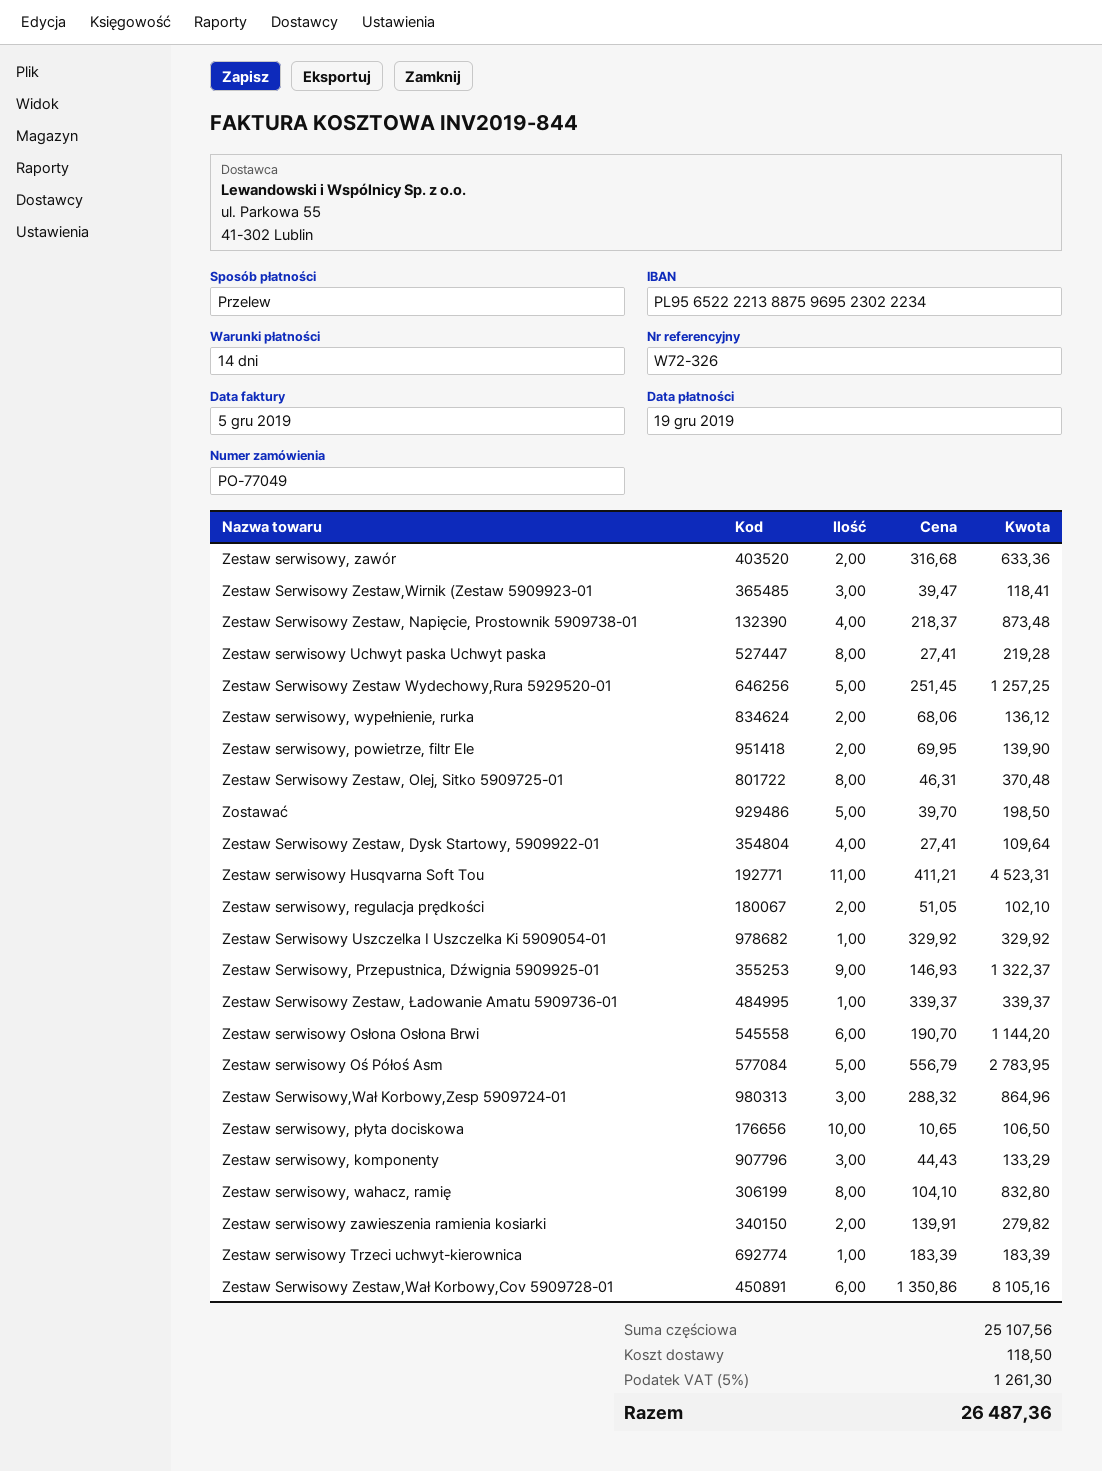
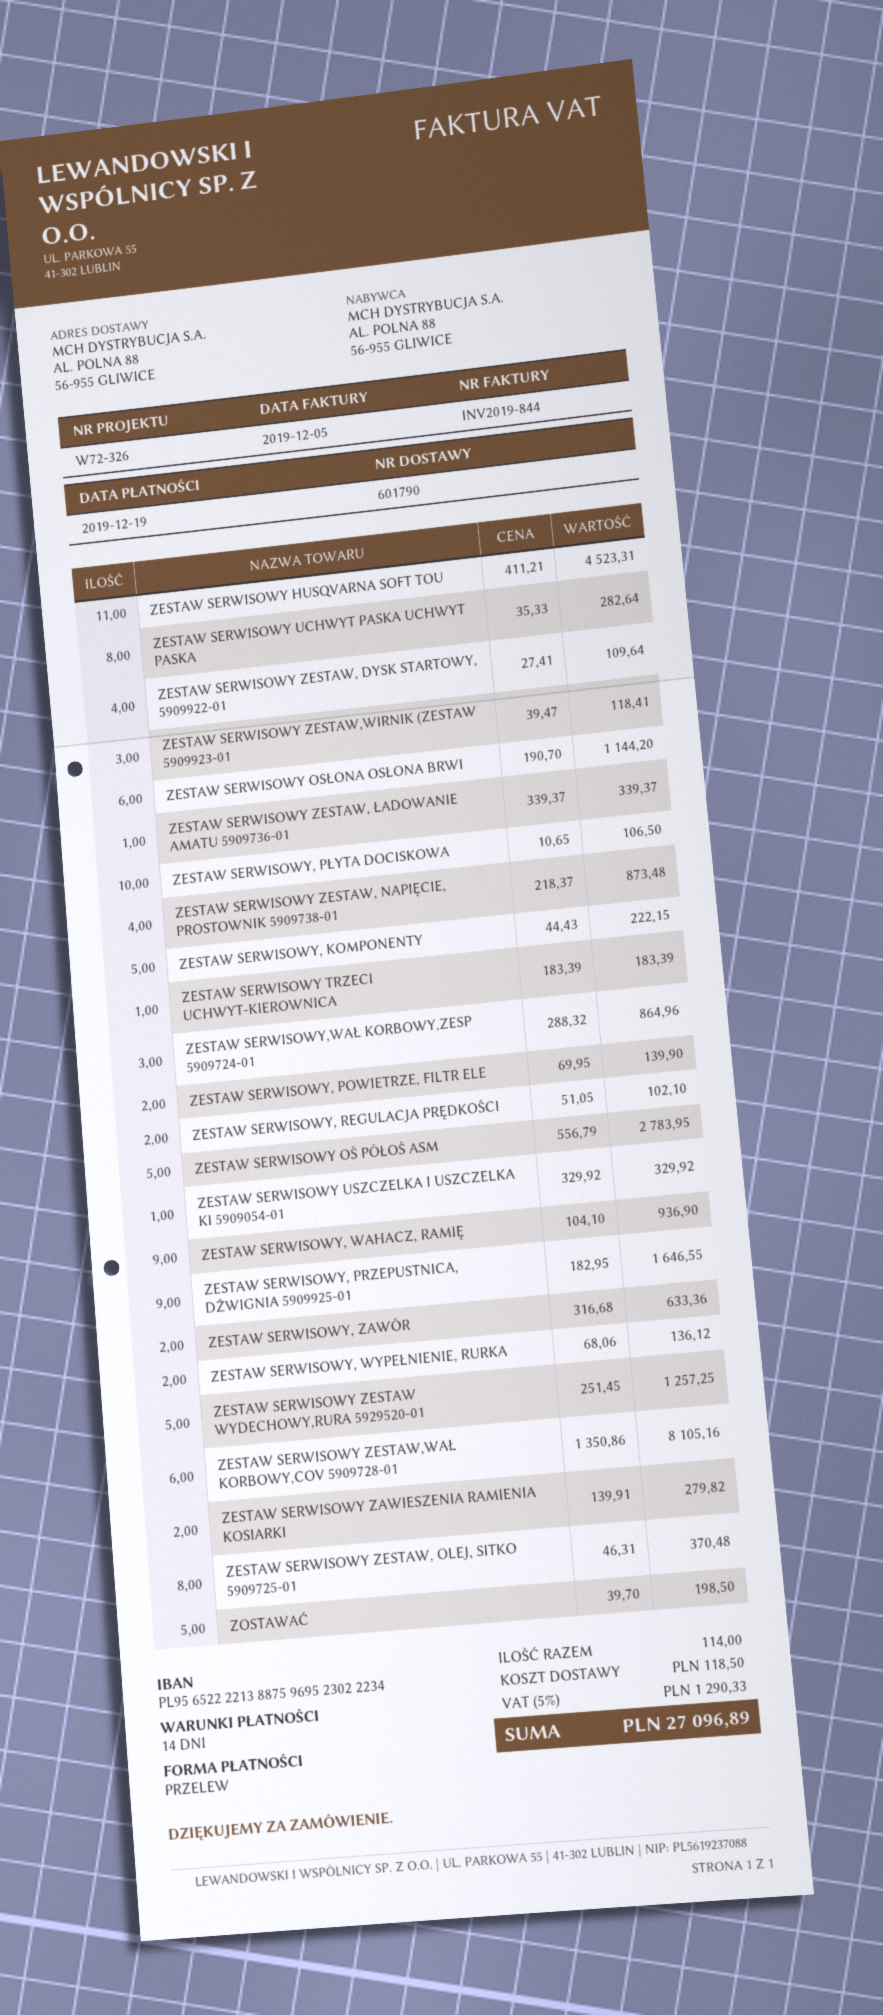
Zestaw serwisowy Uchwyt paska Uchwyt paska: 8 x 27.41 = 219.28 -> 8 x 35.33 = 282.64
Zestaw Serwisowy, Przepustnica, Dźwignia 5909925-01: 9 x 146.93 = 1322.37 -> 9 x 182.95 = 1646.55
Zestaw serwisowy, komponenty: 3 x 44.43 = 133.29 -> 5 x 44.43 = 222.15
Zestaw serwisowy, wahacz, ramię: 8 x 104.10 = 832.80 -> 9 x 104.10 = 936.90
tax: 5% = 1261.30 -> 5% = 1290.33
total: 26487.36 -> 27096.89

